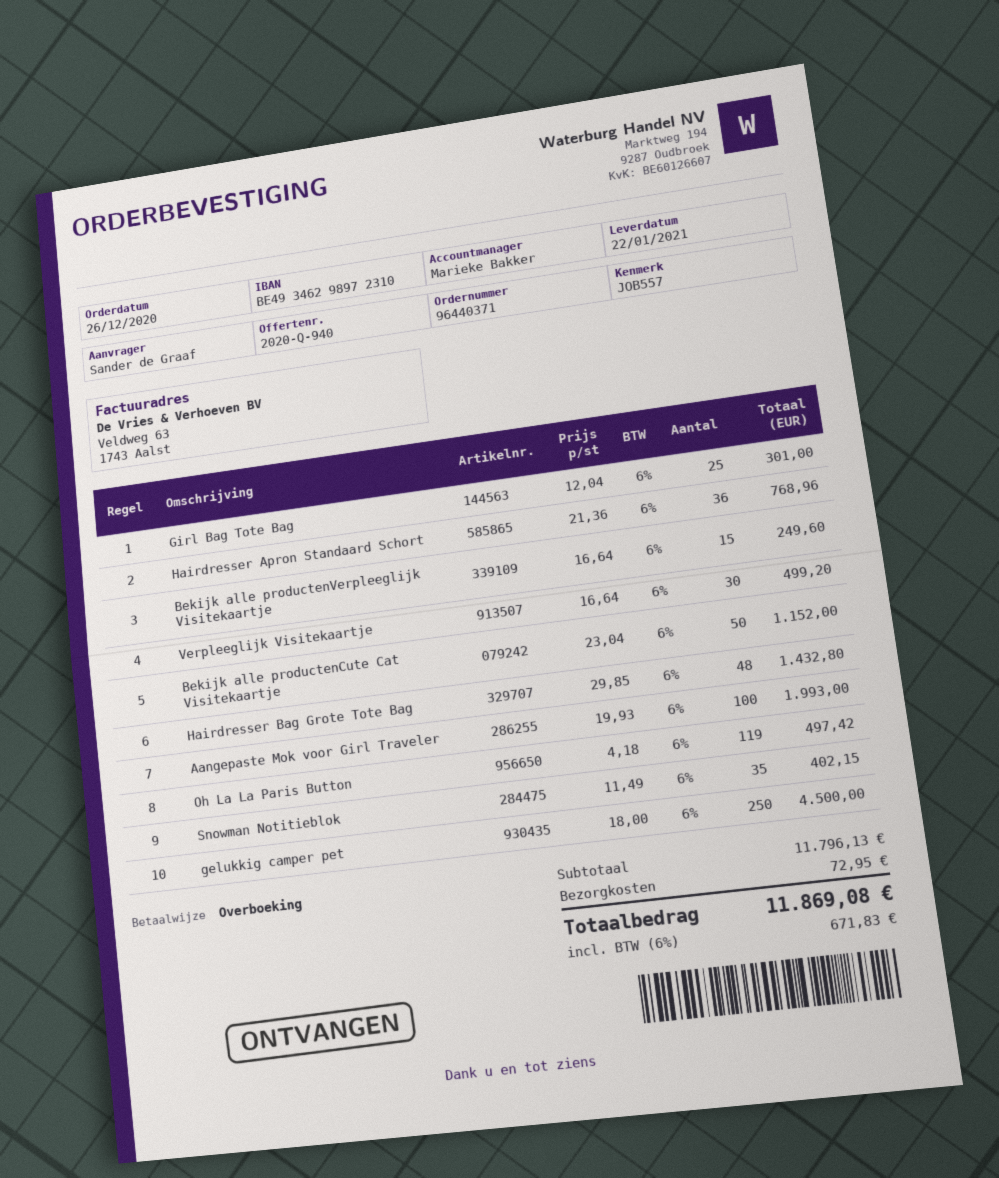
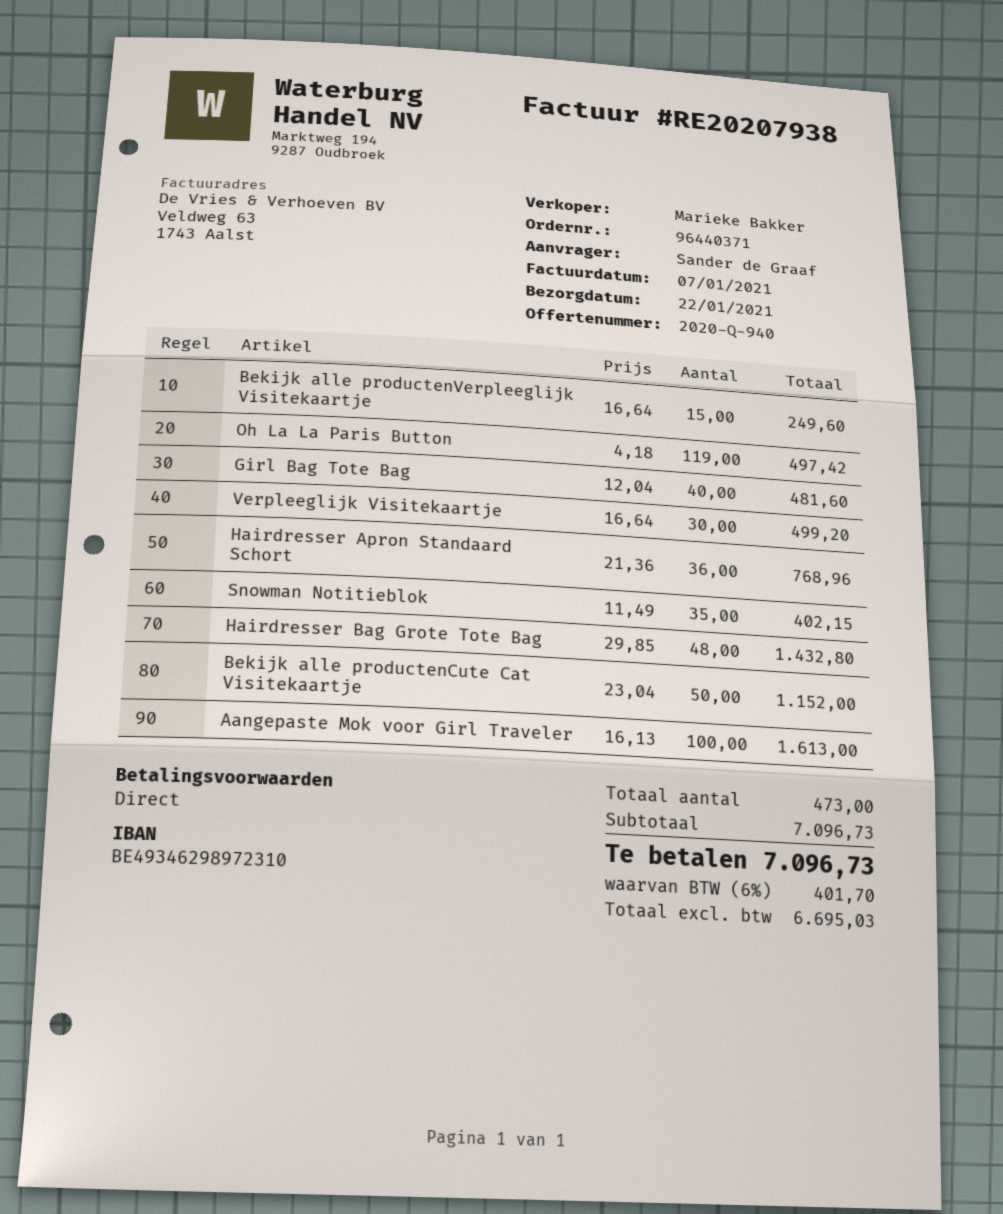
Girl Bag Tote Bag: 25 x 12.04 = 301.00 -> 40 x 12.04 = 481.60
Aangepaste Mok voor Girl Traveler: 100 x 19.93 = 1993.00 -> 100 x 16.13 = 1613.00
gelukkig camper pet: 250 x 18.00 = 4500.00 -> none
subtotal: 11796.13 -> 7096.73
shipping: 72.95 -> none
tax: 6% = 671.83 -> 6% = 401.70
total: 11869.08 -> 7096.73

